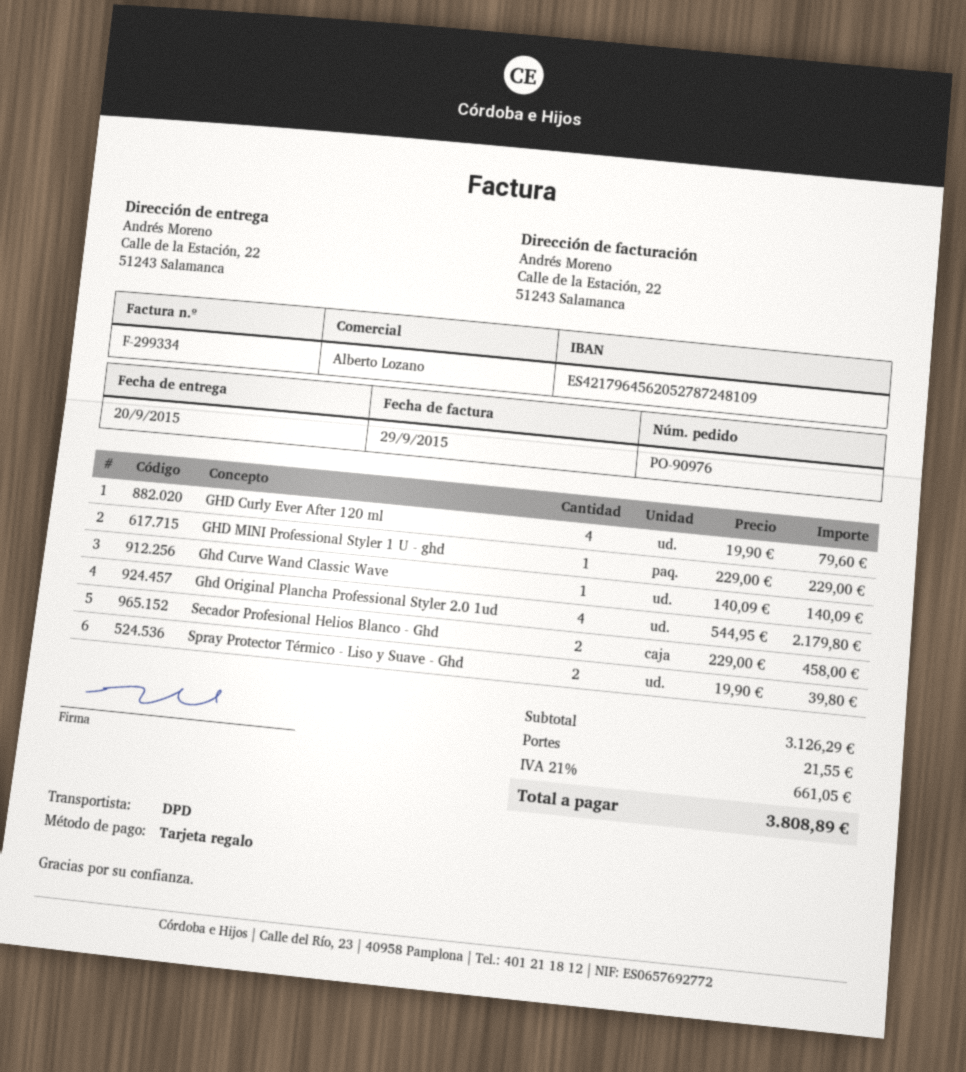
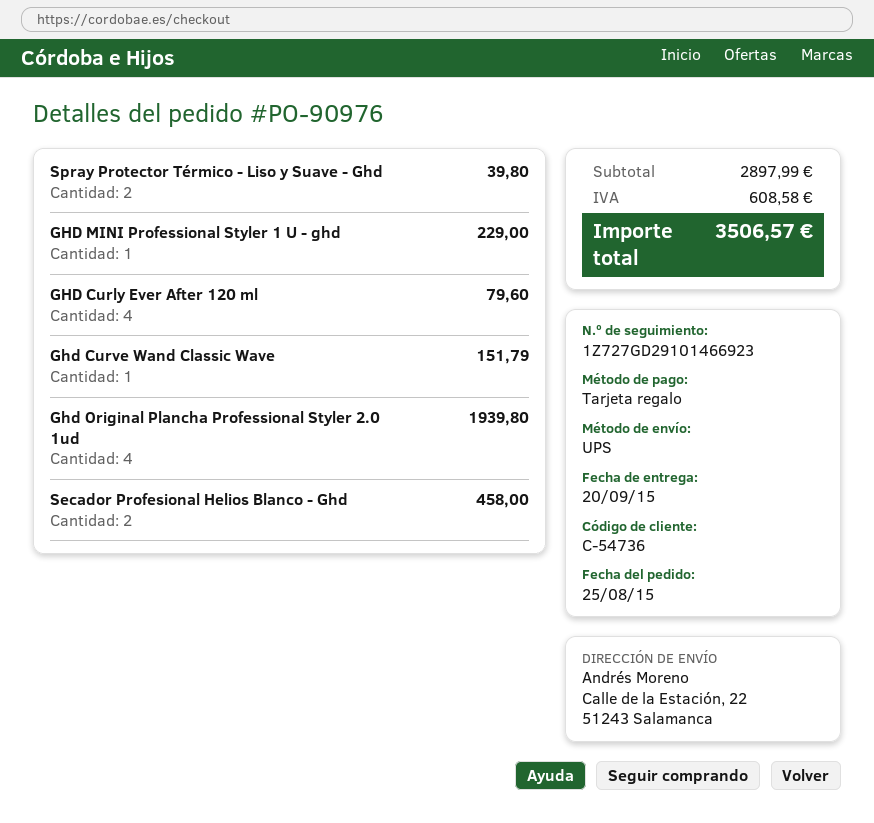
shipping method: DPD -> UPS
Ghd Curve Wand Classic Wave: 1 for 140.09 -> 1 for 151.79
Ghd Original Plancha Professional Styler 2.0 1ud: 4 for 2179.80 -> 4 for 1939.80
subtotal: 3126.29 -> 2897.99
shipping: 21.55 -> none
tax: 661.05 -> 608.58
total: 3808.89 -> 3506.57

